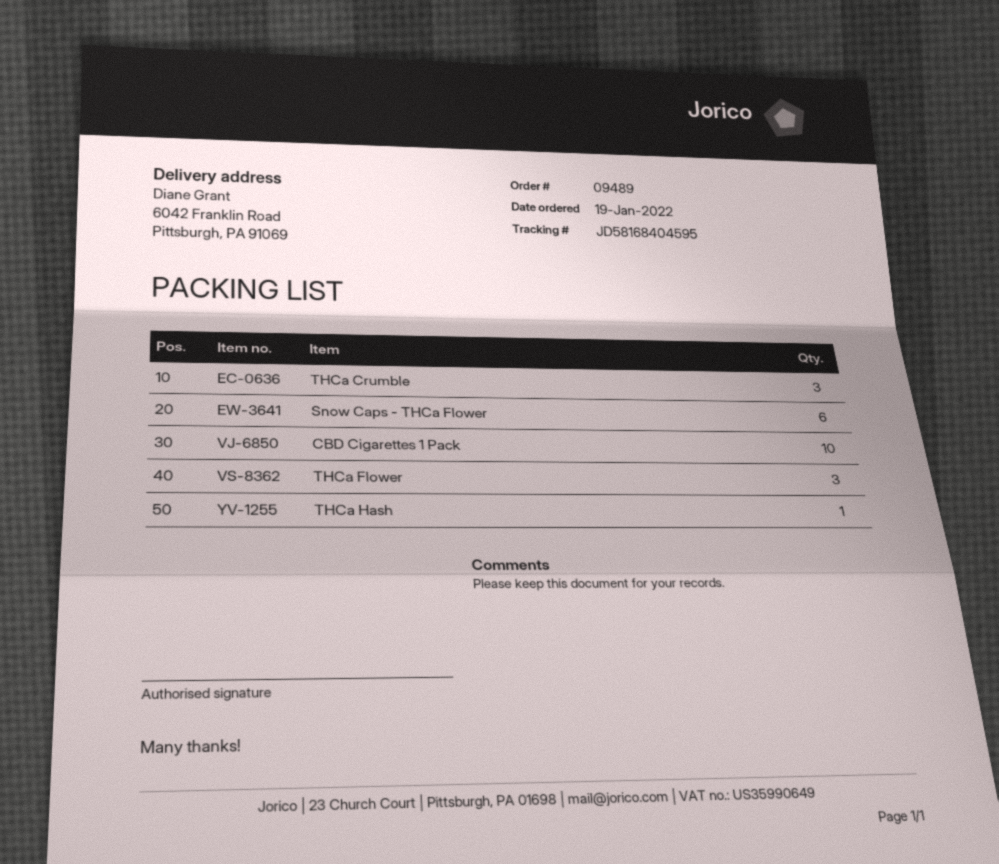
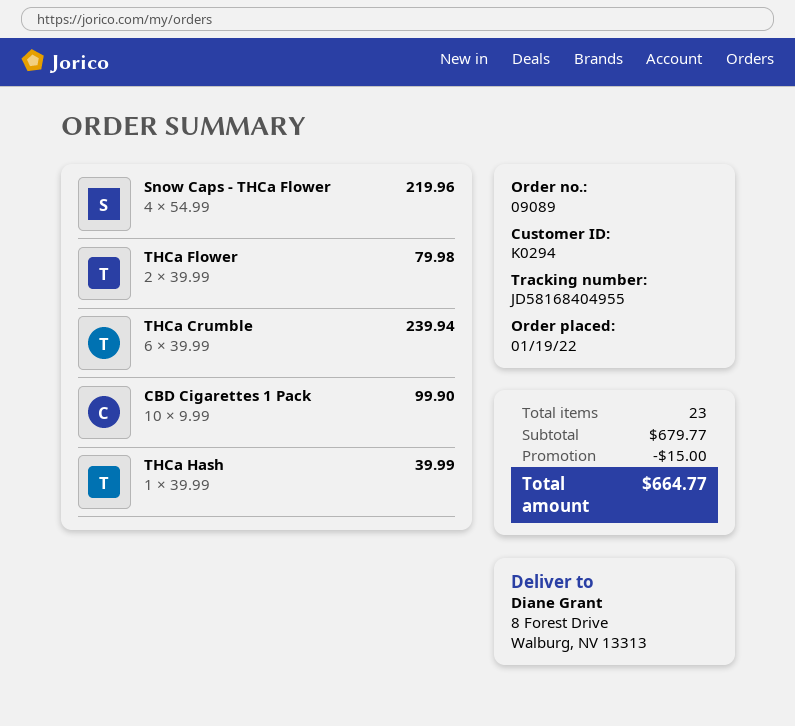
order number: 09489 -> 09089
tracking number: JD58168404595 -> JD58168404955
ship to: 6042 Franklin Road, Pittsburgh, PA 91069 -> 8 Forest Drive, Walburg, NV 13313
THCa Crumble: 3 -> 6
Snow Caps - THCa Flower: 6 -> 4
THCa Flower: 3 -> 2

